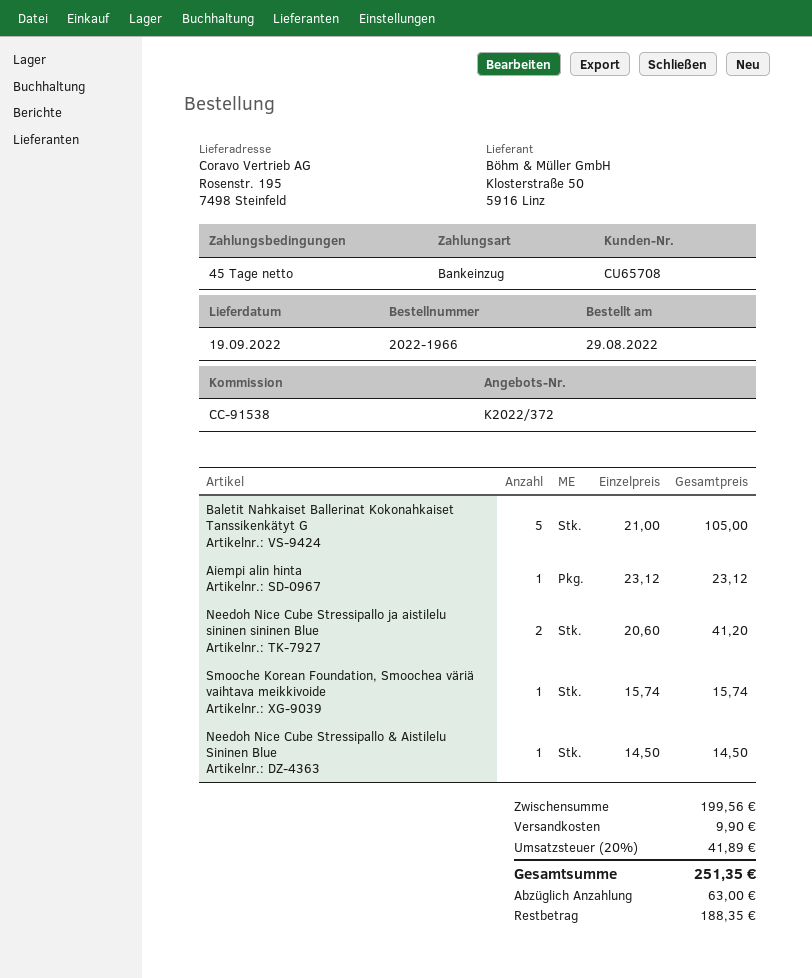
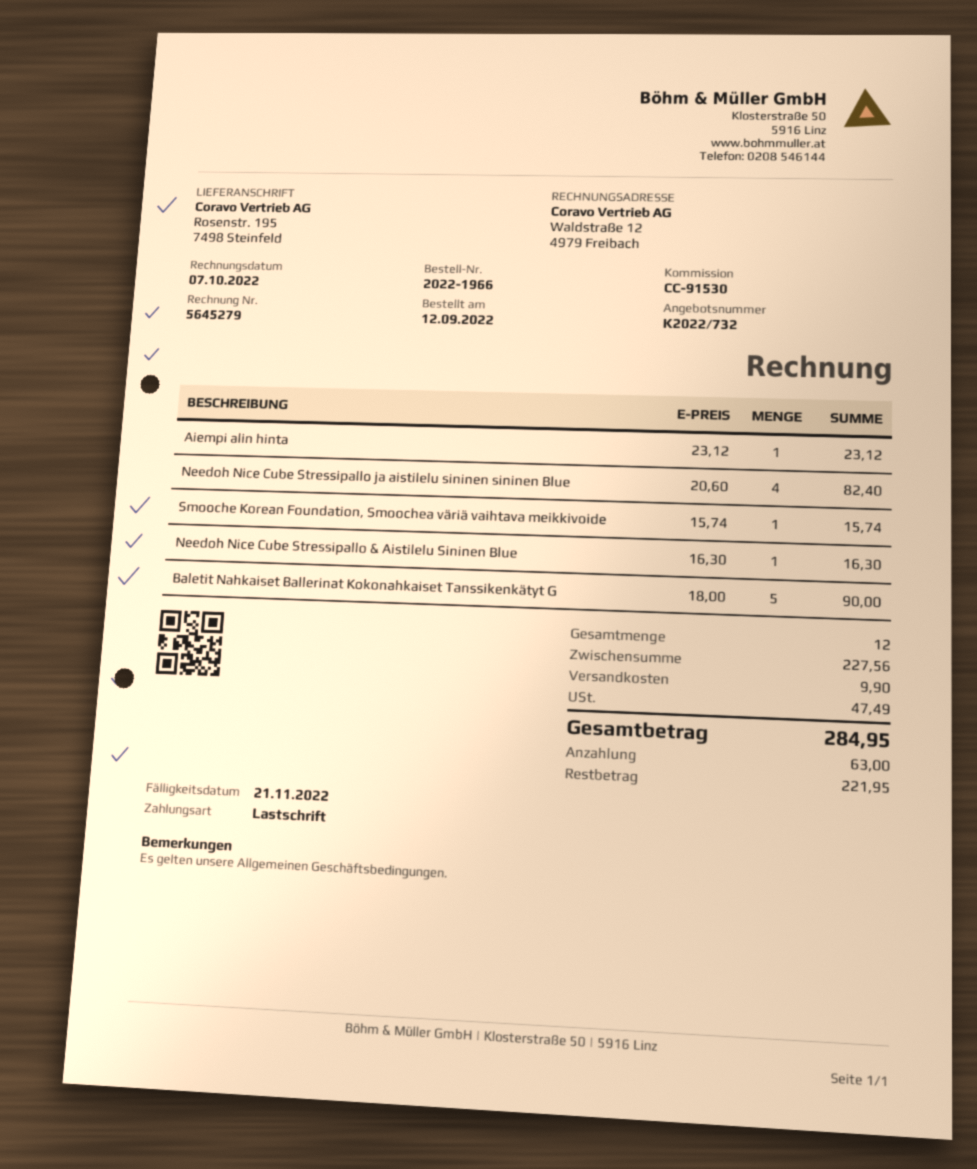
quote number: K2022/372 -> K2022/732
order date: 2022-08-29 -> 2022-09-12
reference: CC-91538 -> CC-91530
Baletit Nahkaiset Ballerinat Kokonahkaiset Tanssikenkätyt G: 5 x 21.00 = 105.00 -> 5 x 18.00 = 90.00
Needoh Nice Cube Stressipallo ja aistilelu sininen sininen Blue: 2 x 20.60 = 41.20 -> 4 x 20.60 = 82.40
Needoh Nice Cube Stressipallo & Aistilelu Sininen Blue: 1 x 14.50 = 14.50 -> 1 x 16.30 = 16.30
subtotal: 199.56 -> 227.56
tax: 41.89 -> 47.49
total: 251.35 -> 284.95
balance: 188.35 -> 221.95

